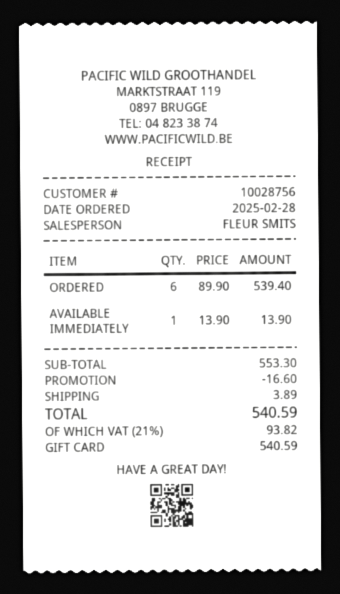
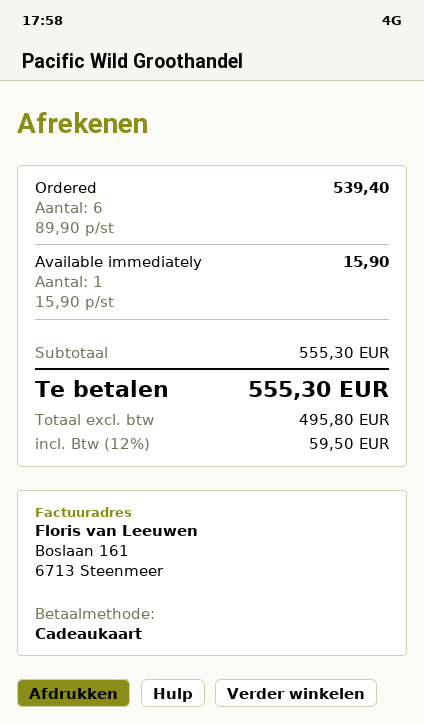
AVAILABLE IMMEDIATELY: 1 x 13.90 = 13.90 -> 1 x 15.90 = 15.90
subtotal: 553.30 -> 555.30
discount: 16.60 -> none
shipping: 3.89 -> none
tax: 21% = 93.82 -> 12% = 59.50
total: 540.59 -> 555.30

